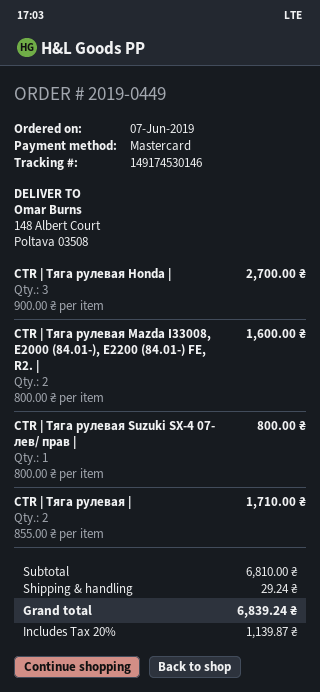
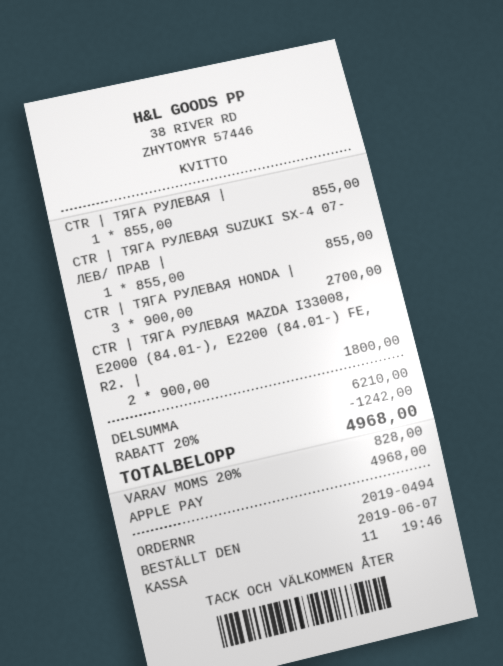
order number: 2019-0449 -> 2019-0494
payment method: Mastercard -> Apple Pay
CTR | Тяга рулевая Mazda I33008, E2000 (84.01-), E2200 (84.01-) FE, R2. |: 2 x 800.00 = 1600.00 -> 2 x 900.00 = 1800.00
CTR | Тяга рулевая Suzuki SX-4 07- лев/ прав |: 1 x 800.00 = 800.00 -> 1 x 855.00 = 855.00
CTR | Тяга рулевая |: 2 x 855.00 = 1710.00 -> 1 x 855.00 = 855.00
subtotal: 6810.00 -> 6210.00
discount: none -> 20% = 1242.00
shipping: 29.24 -> none
tax: 20% = 1139.87 -> 20% = 828.00
total: 6839.24 -> 4968.00

